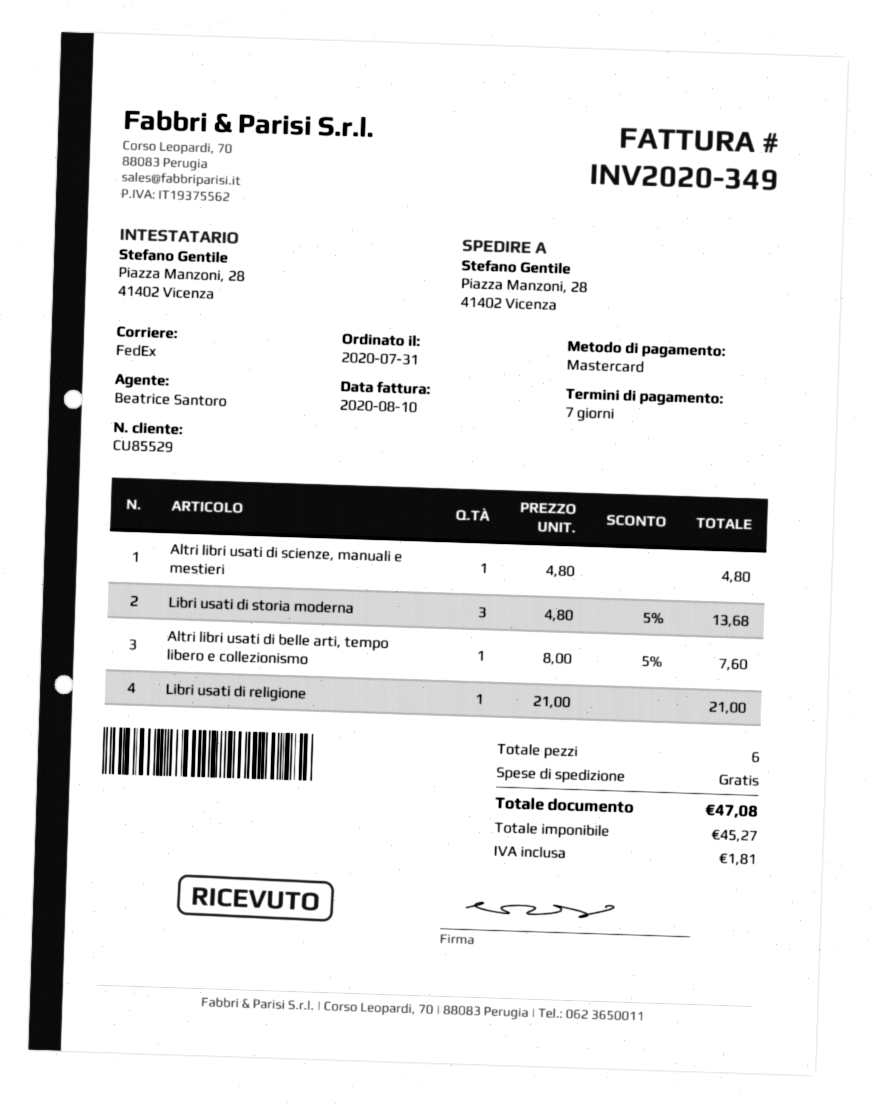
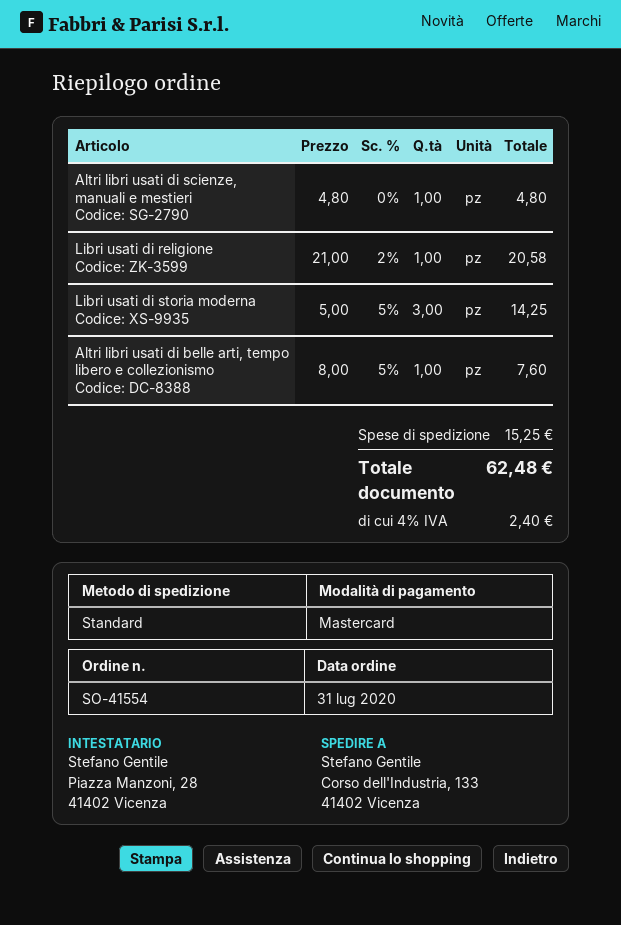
shipping method: FedEx -> standard
ship to: Piazza Manzoni, 28, 41402 Vicenza -> Corso dell'Industria, 133, 41402 Vicenza
Libri usati di storia moderna: 3 x 4.80 - 5% = 13.68 -> 3 x 5.00 - 5% = 14.25
Libri usati di religione: 1 x 21.00 = 21.00 -> 1 x 21.00 - 2% = 20.58
shipping: 0.00 -> 15.25
tax: 1.81 -> 2.40
total: 47.08 -> 62.48

